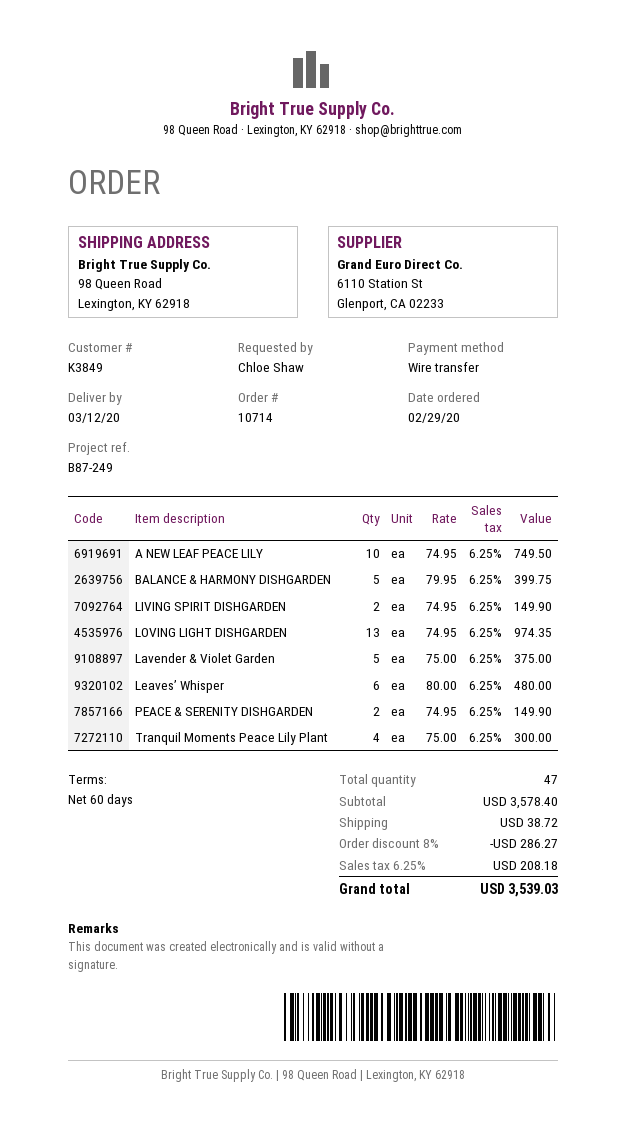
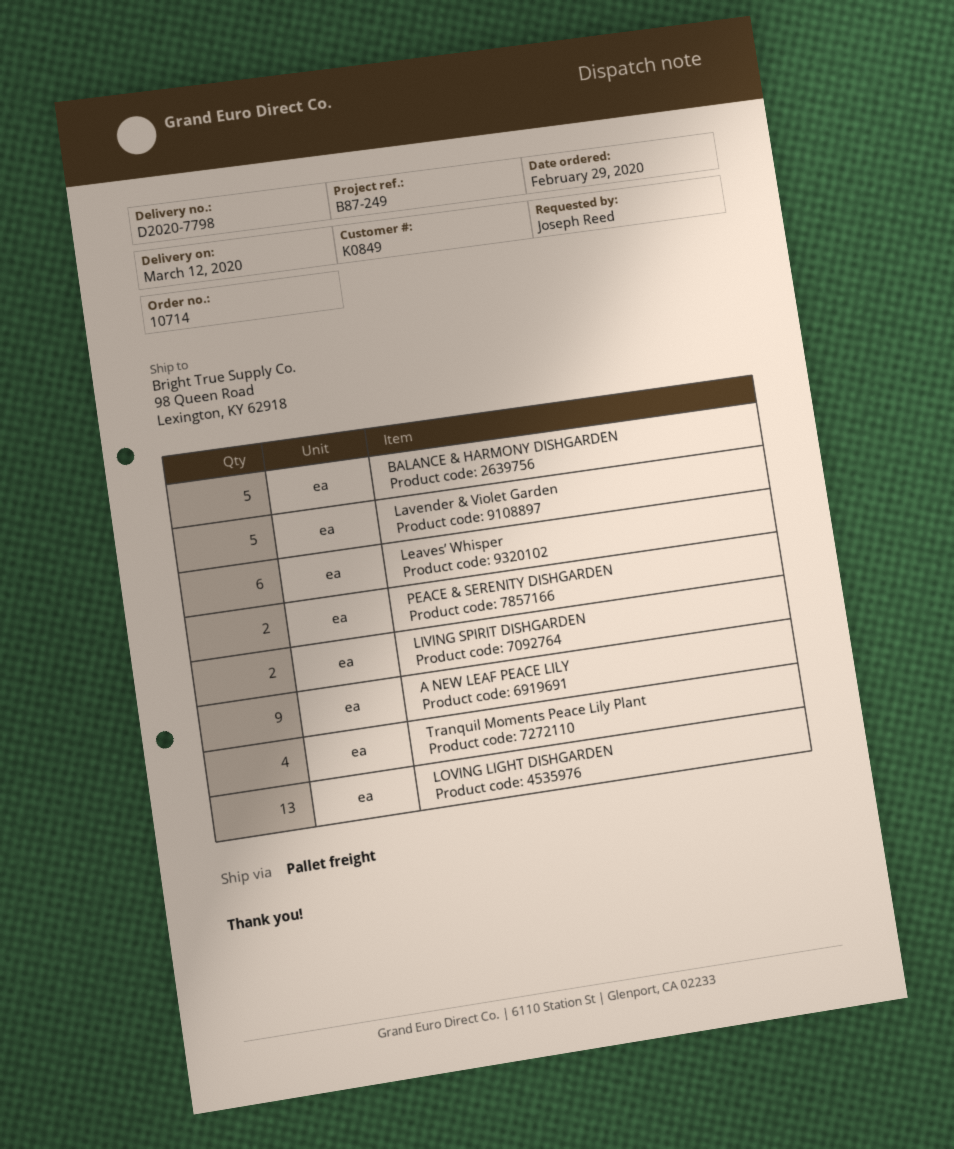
customer number: K3849 -> K0849
ordered by: Chloe Shaw -> Joseph Reed
A NEW LEAF PEACE LILY: 10 -> 9

